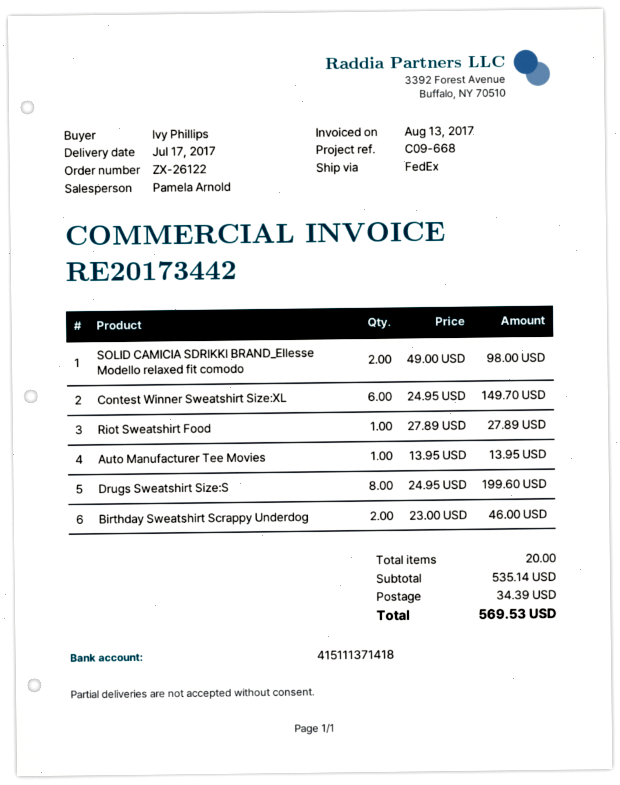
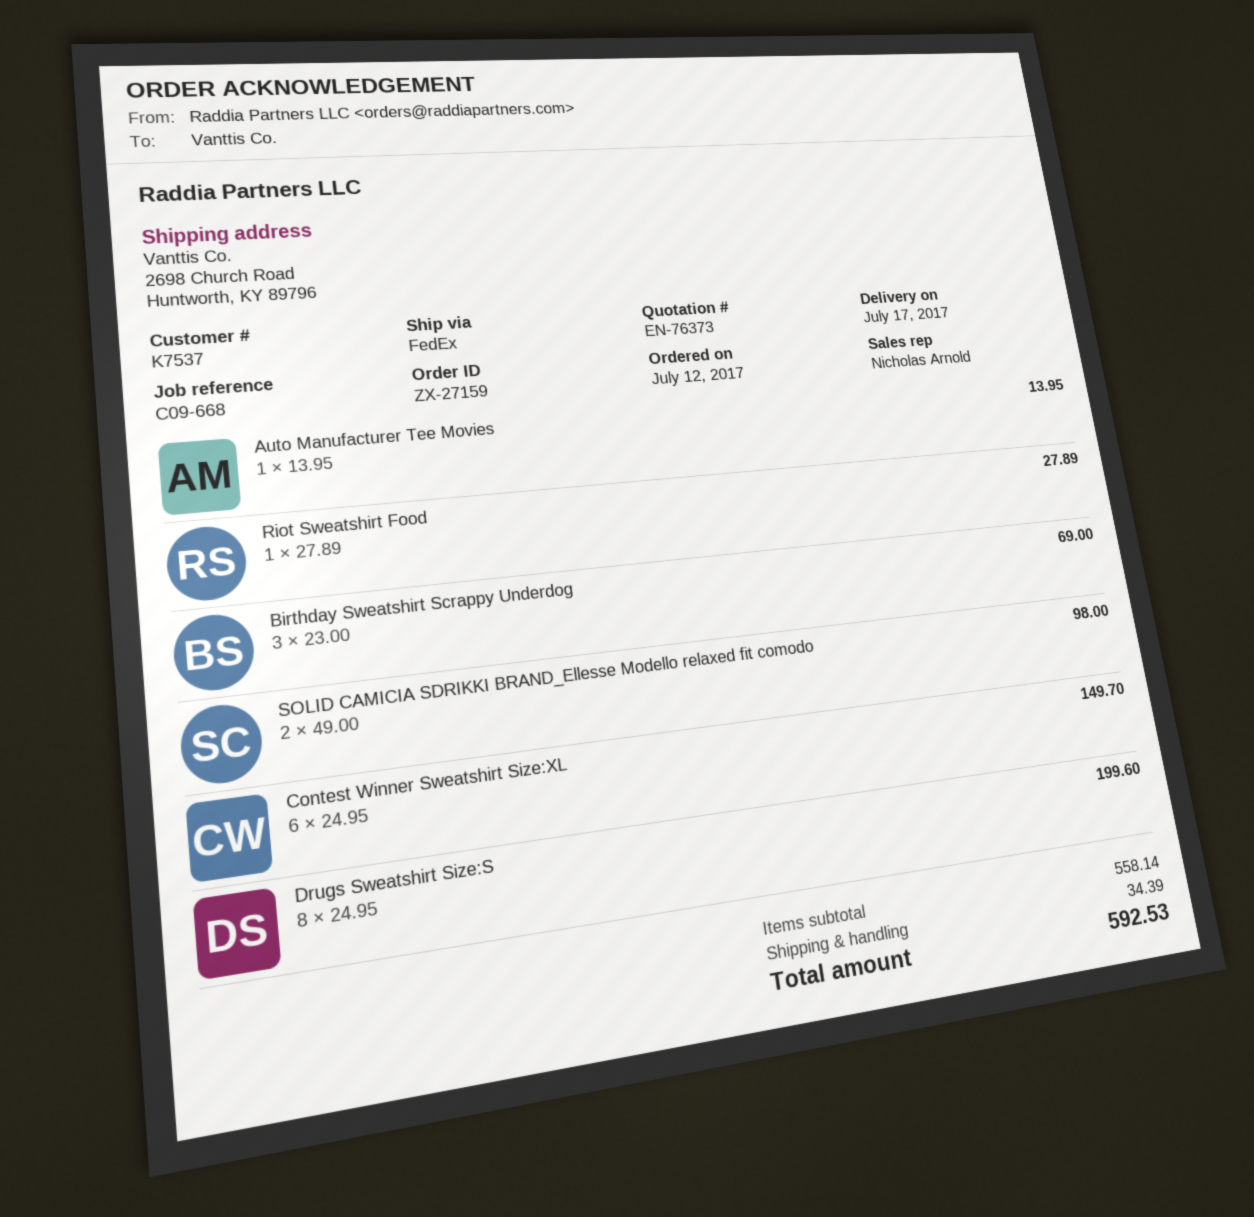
order number: ZX-26122 -> ZX-27159
sales rep: Pamela Arnold -> Nicholas Arnold
Birthday Sweatshirt Scrappy Underdog: 2 x 23.00 = 46.00 -> 3 x 23.00 = 69.00
subtotal: 535.14 -> 558.14
total: 569.53 -> 592.53

